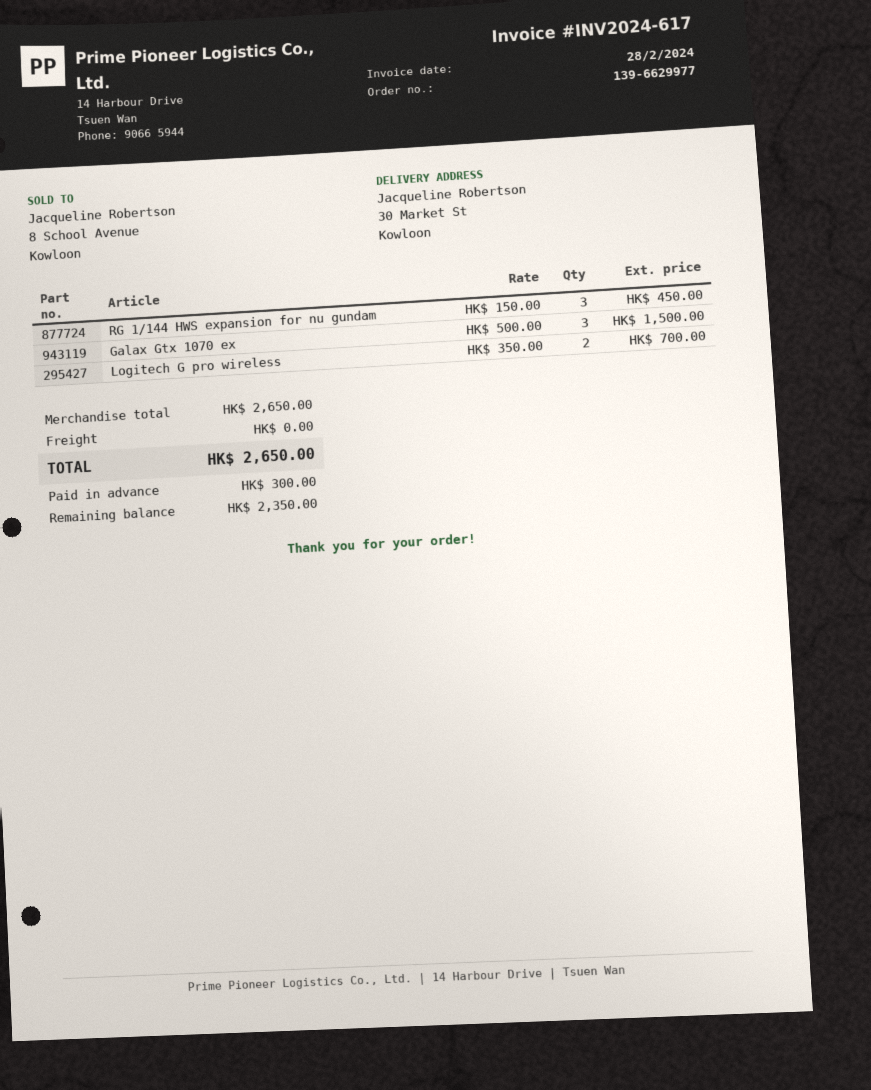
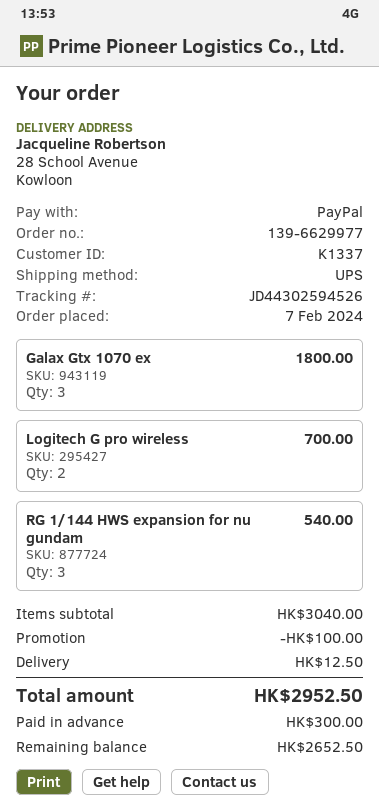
ship to: 30 Market St, Kowloon -> 28 School Avenue, Kowloon
RG 1/144 HWS expansion for nu gundam: 3 for 450.00 -> 3 for 540.00
Galax Gtx 1070 ex: 3 for 1500.00 -> 3 for 1800.00
subtotal: 2650.00 -> 3040.00
discount: none -> 100.00
shipping: 0.00 -> 12.50
total: 2650.00 -> 2952.50
balance: 2350.00 -> 2652.50

